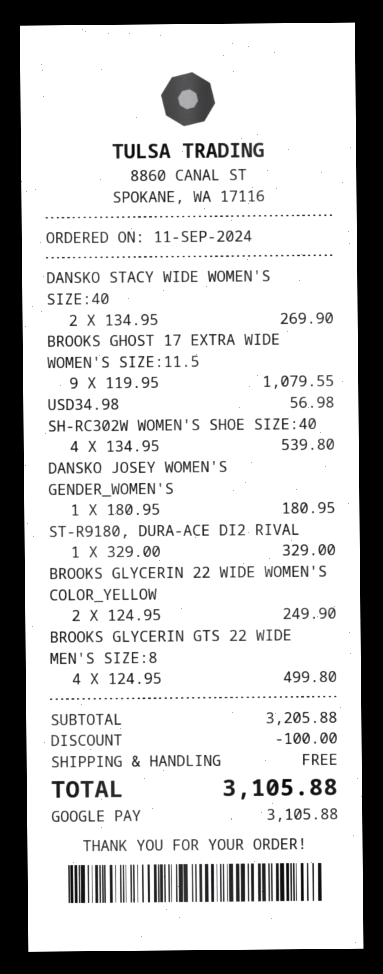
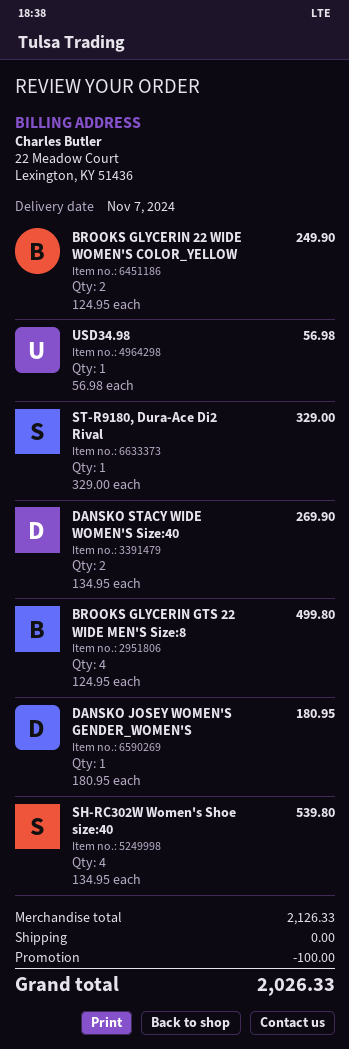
BROOKS GHOST 17 EXTRA WIDE WOMEN'S SIZE:11.5: 9 x 119.95 = 1079.55 -> none
subtotal: 3205.88 -> 2126.33
total: 3105.88 -> 2026.33

